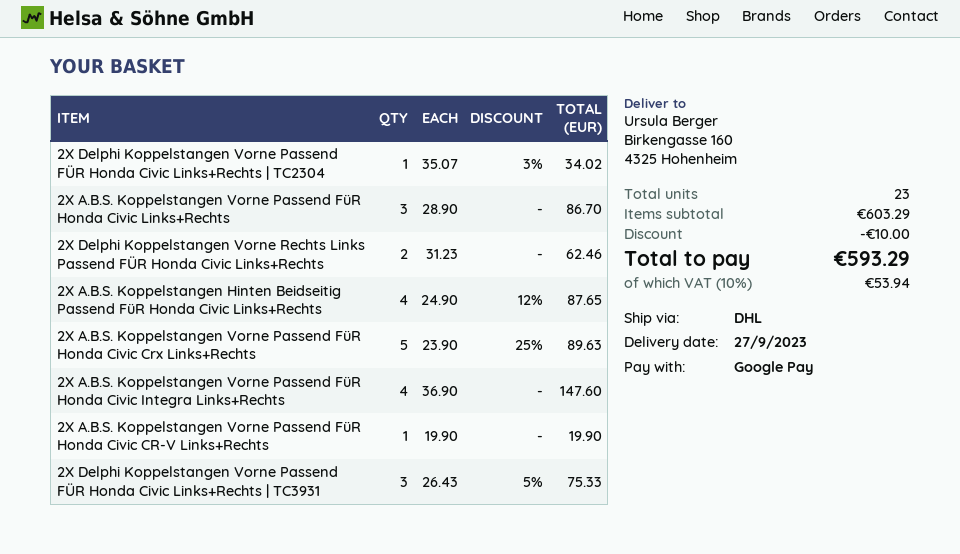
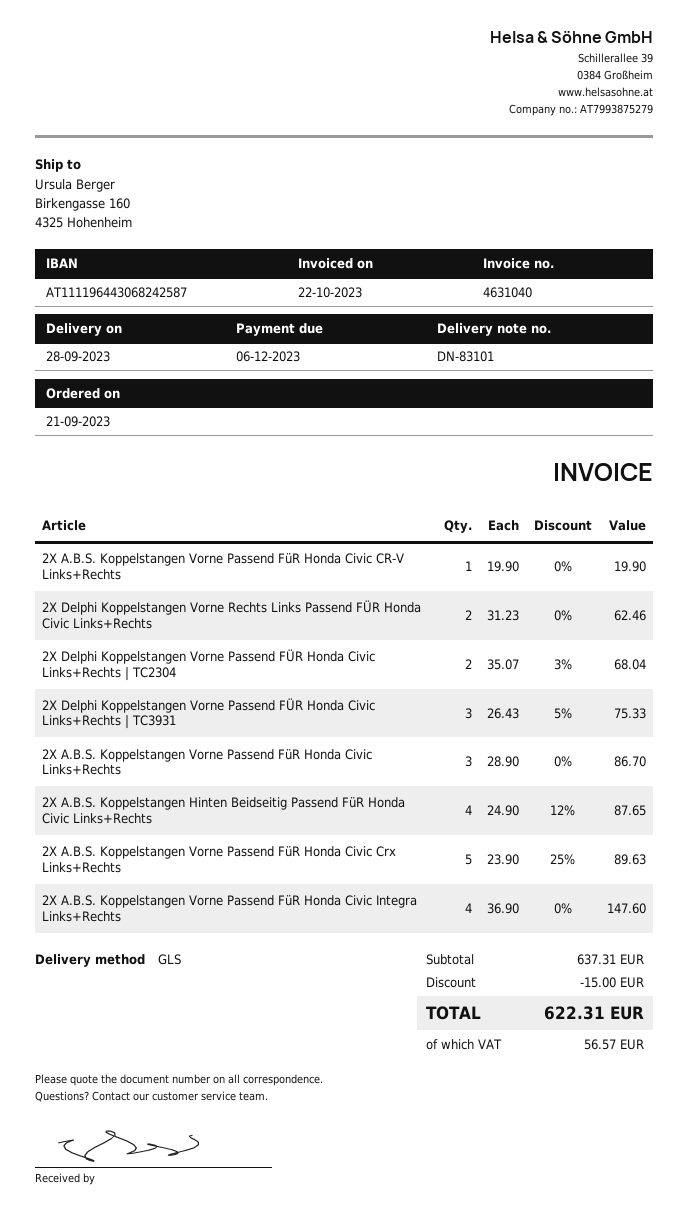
delivery date: 2023-09-27 -> 2023-09-28
shipping method: DHL -> GLS
2X Delphi Koppelstangen Vorne Passend FÜR Honda Civic Links+Rechts | TC2304: 1 x 35.07 - 3% = 34.02 -> 2 x 35.07 - 3% = 68.04
subtotal: 603.29 -> 637.31
discount: 10.00 -> 15.00
tax: 53.94 -> 56.57
total: 593.29 -> 622.31

